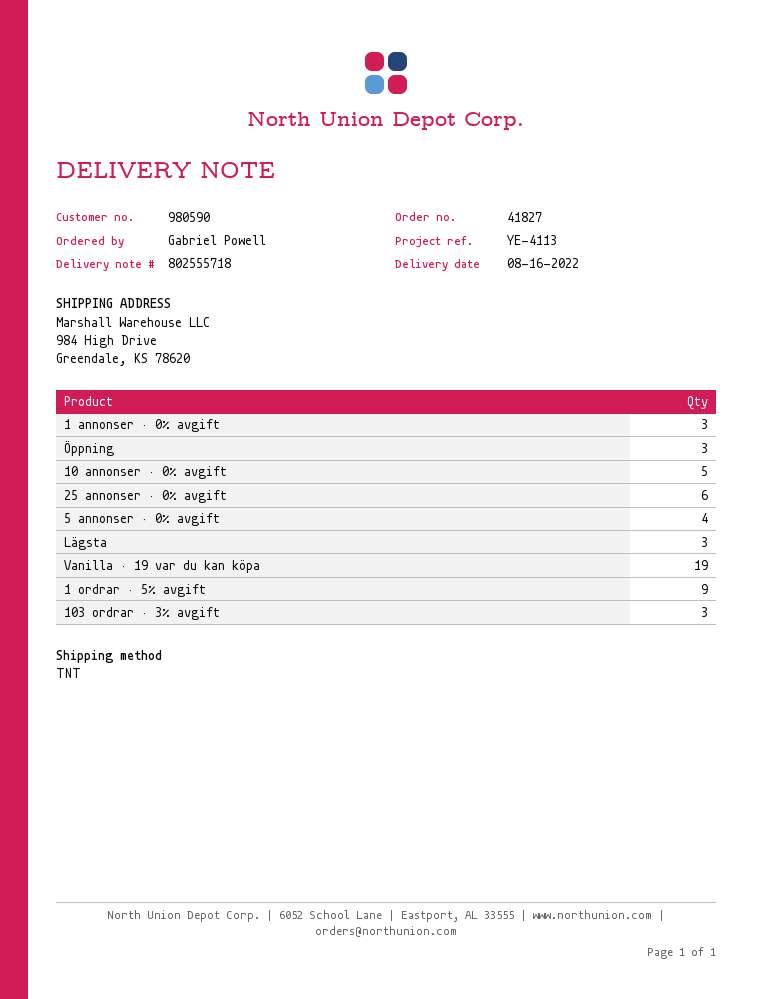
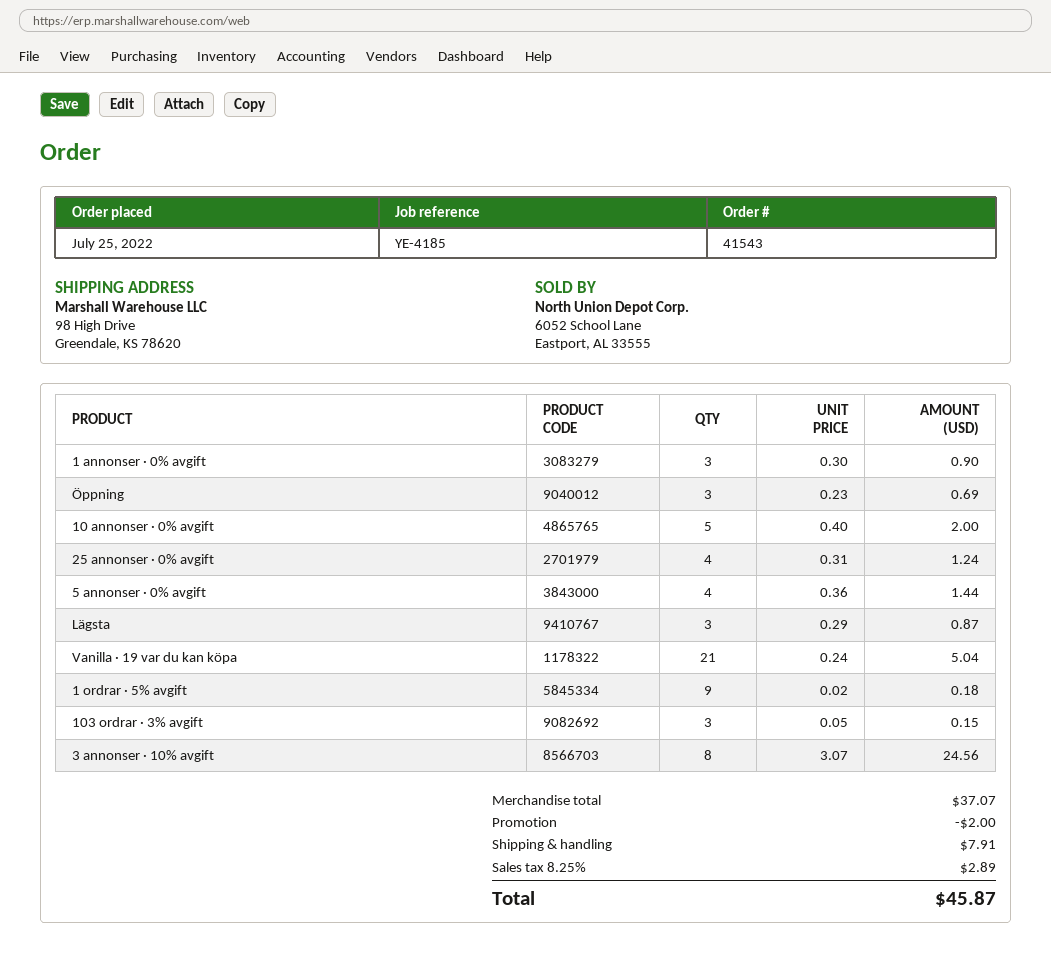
order number: 41827 -> 41543
reference: YE-4113 -> YE-4185
ship to: 984 High Drive, Greendale, KS 78620 -> 98 High Drive, Greendale, KS 78620
25 annonser · 0% avgift: 6 -> 4
Vanilla · 19 var du kan köpa: 19 -> 21
3 annonser · 10% avgift: none -> 8

